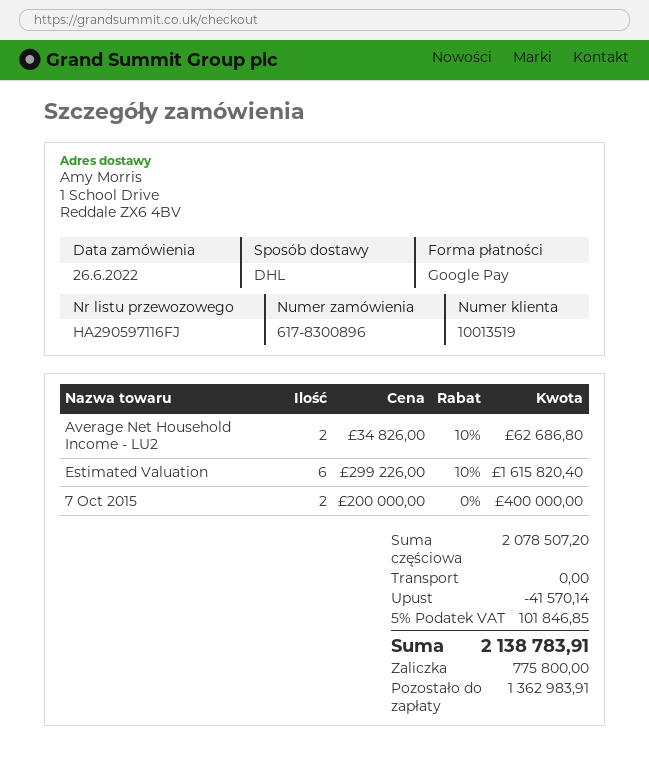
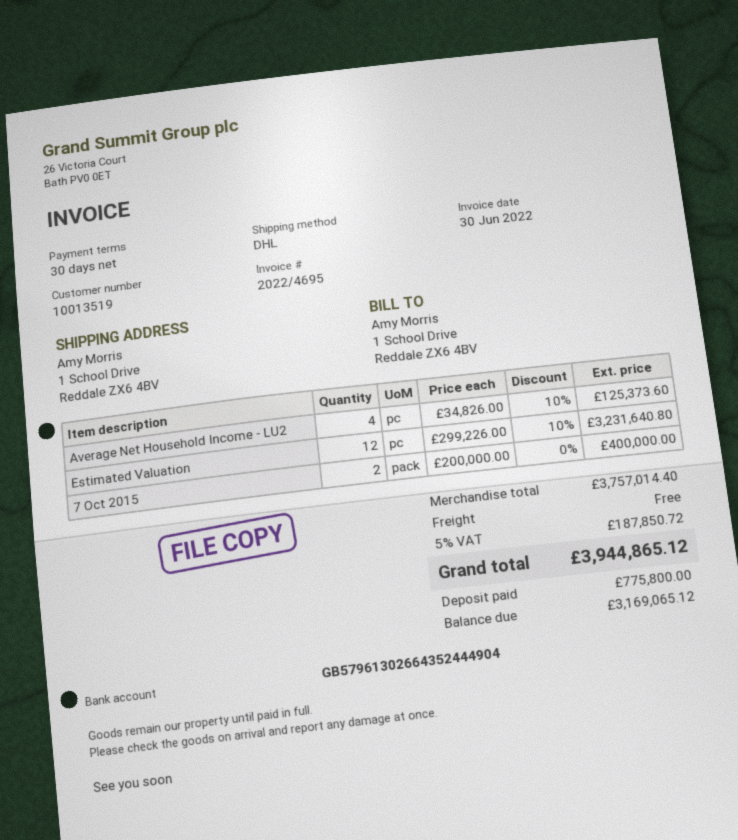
Average Net Household Income - LU2: 2 x 34826.00 - 10% = 62686.80 -> 4 x 34826.00 - 10% = 125373.60
Estimated Valuation: 6 x 299226.00 - 10% = 1615820.40 -> 12 x 299226.00 - 10% = 3231640.80
subtotal: 2078507.20 -> 3757014.40
discount: 41570.14 -> none
tax: 5% = 101846.85 -> 5% = 187850.72
total: 2138783.91 -> 3944865.12
balance: 1362983.91 -> 3169065.12

